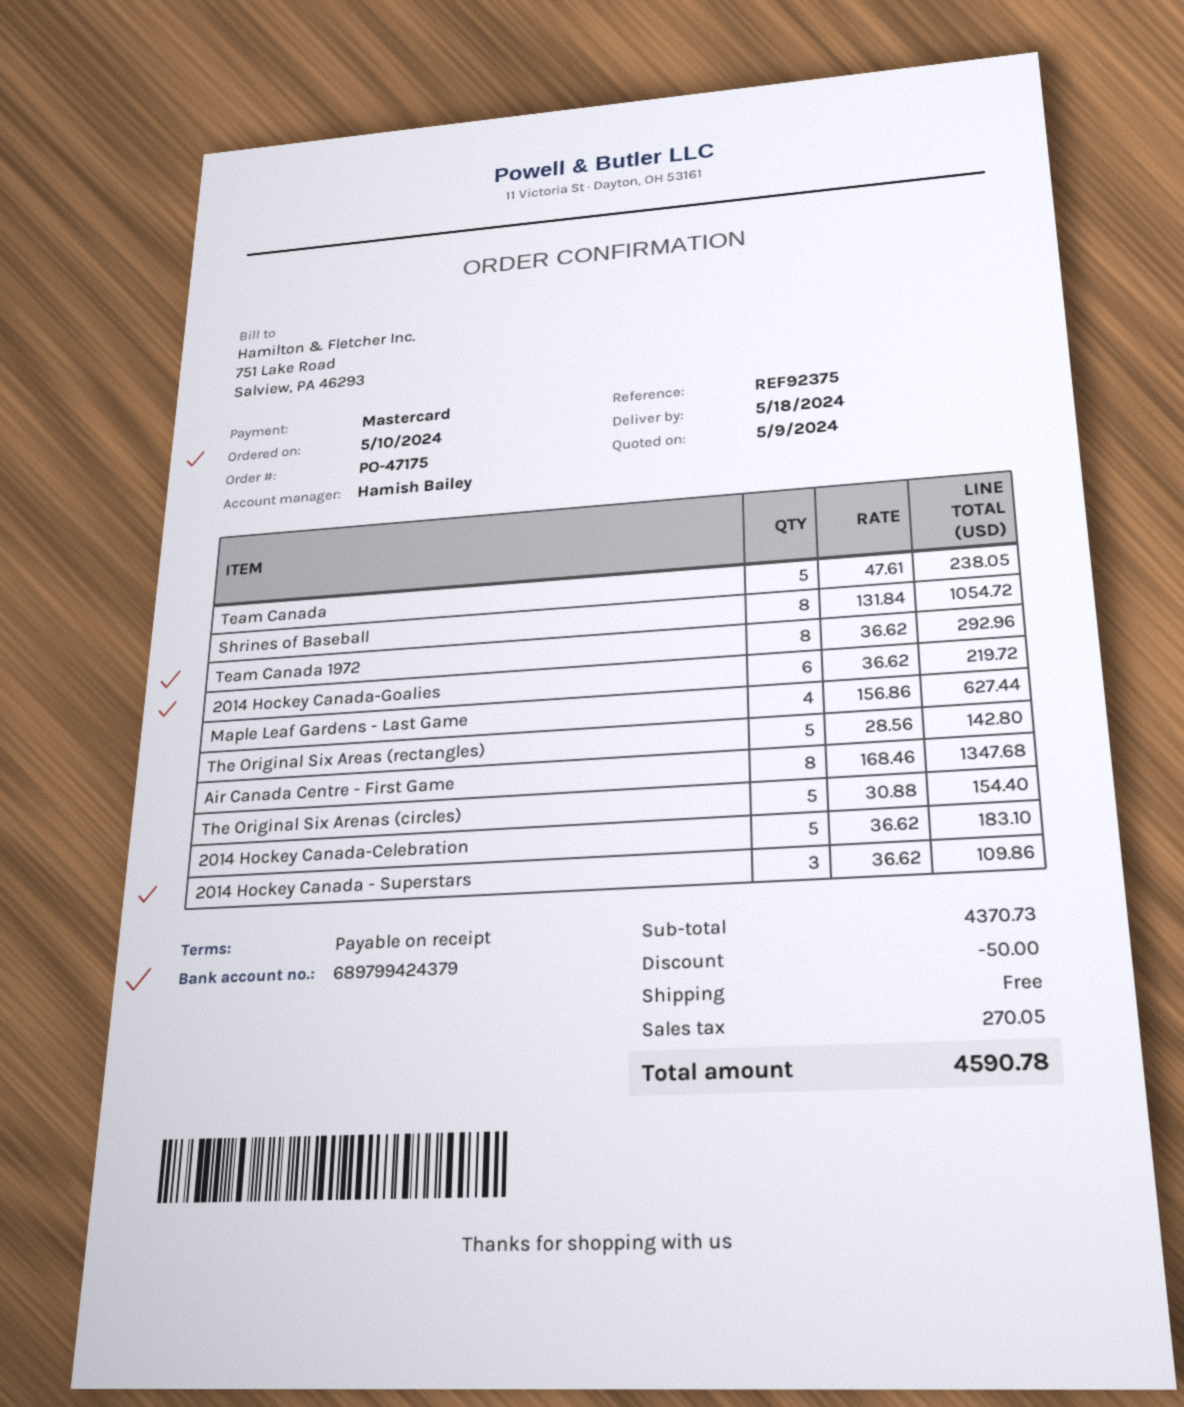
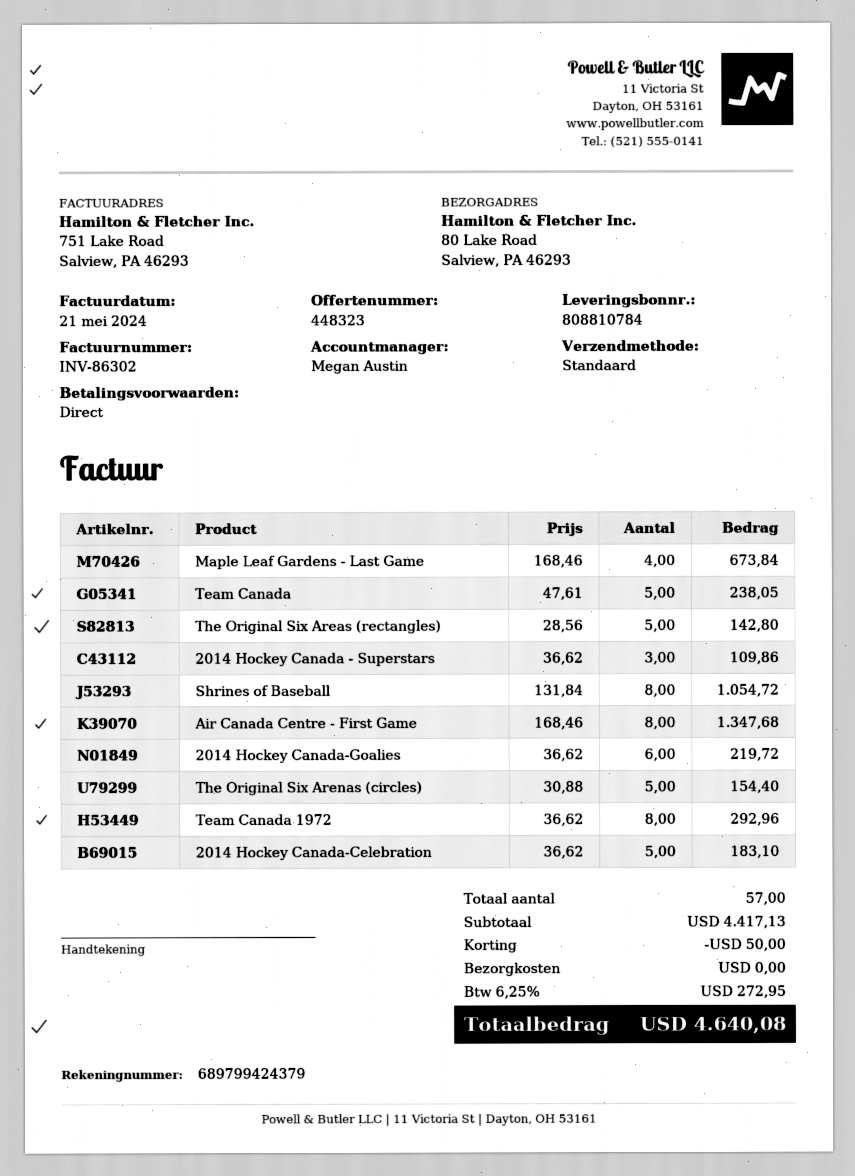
sales rep: Hamish Bailey -> Megan Austin
Maple Leaf Gardens - Last Game: 4 x 156.86 = 627.44 -> 4 x 168.46 = 673.84
subtotal: 4370.73 -> 4417.13
tax: 270.05 -> 272.95
total: 4590.78 -> 4640.08

